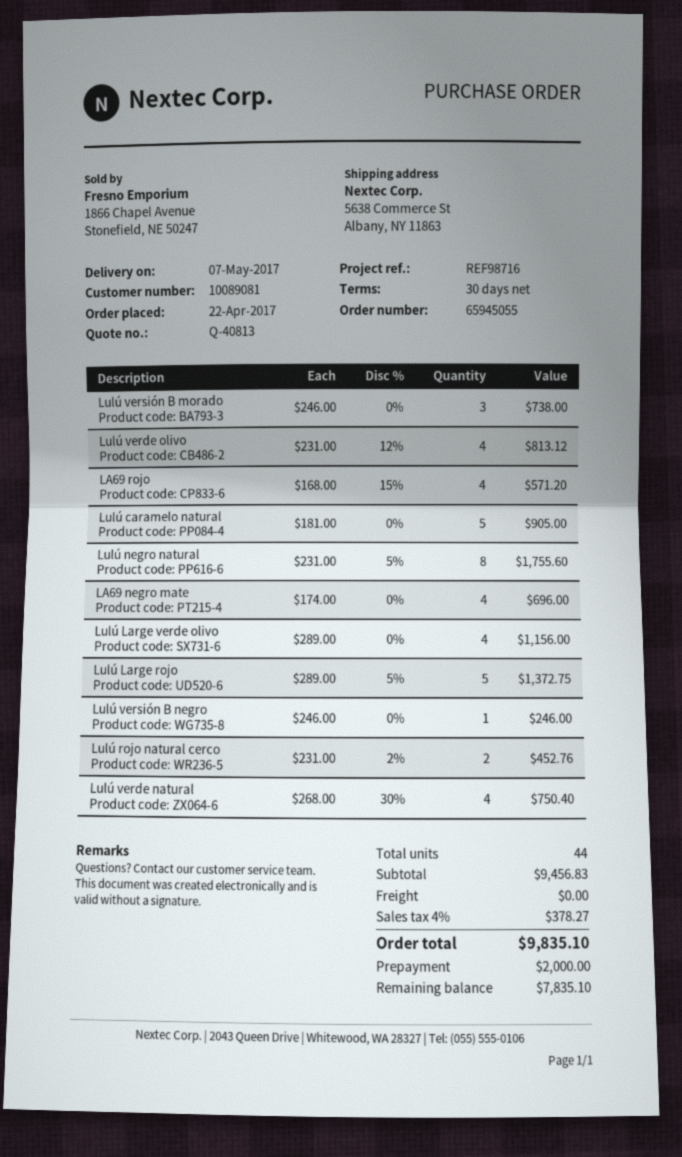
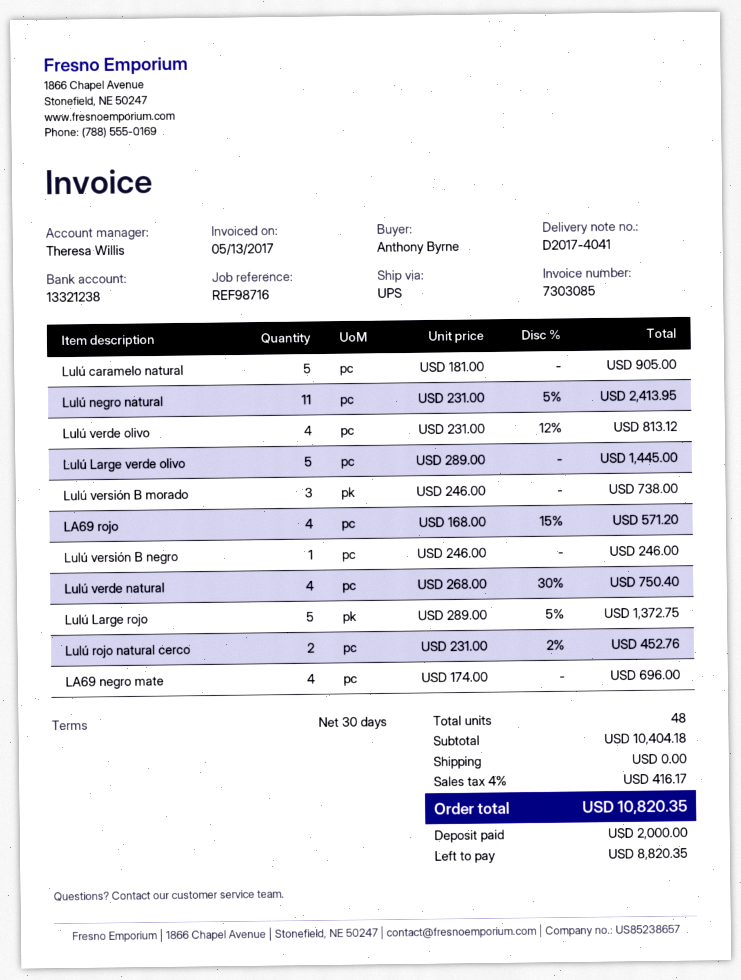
Lulú negro natural: 8 x 231.00 - 5% = 1755.60 -> 11 x 231.00 - 5% = 2413.95
Lulú Large verde olivo: 4 x 289.00 = 1156.00 -> 5 x 289.00 = 1445.00
total quantity: 44 -> 48
subtotal: 9456.83 -> 10404.18
tax: 4% = 378.27 -> 4% = 416.17
total: 9835.10 -> 10820.35
balance: 7835.10 -> 8820.35

